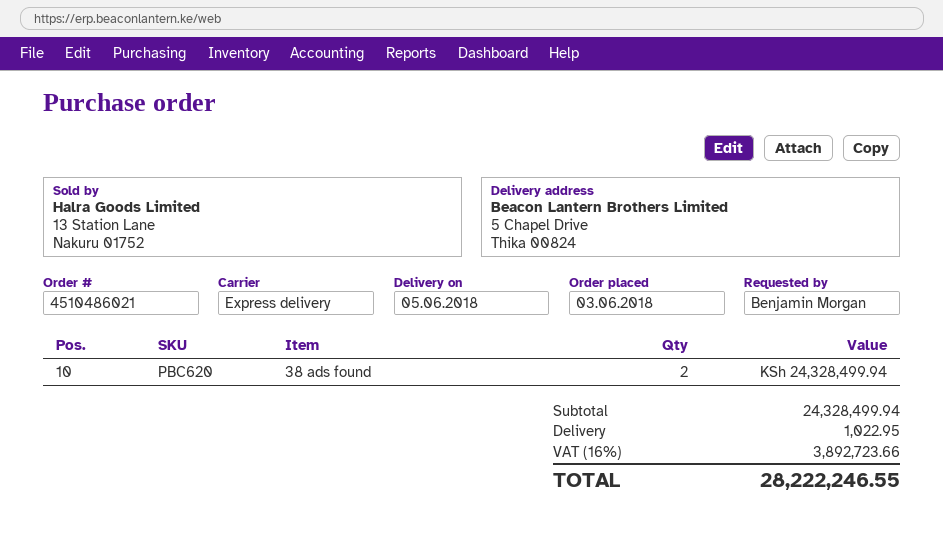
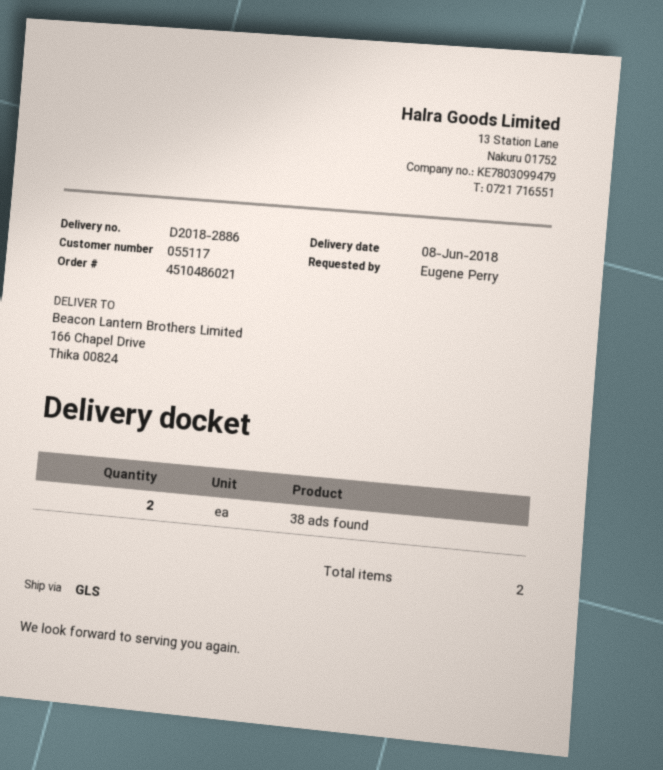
delivery date: 2018-06-05 -> 2018-06-08
ordered by: Benjamin Morgan -> Eugene Perry
shipping method: express -> GLS
ship to: 5 Chapel Drive, Thika 00824 -> 166 Chapel Drive, Thika 00824

